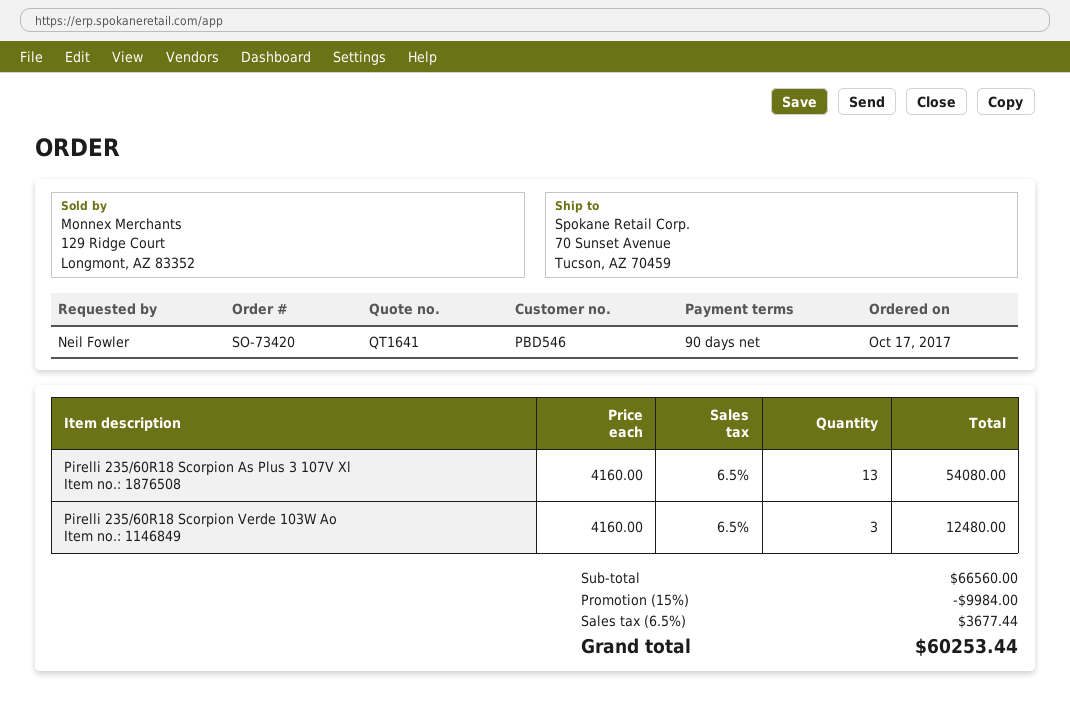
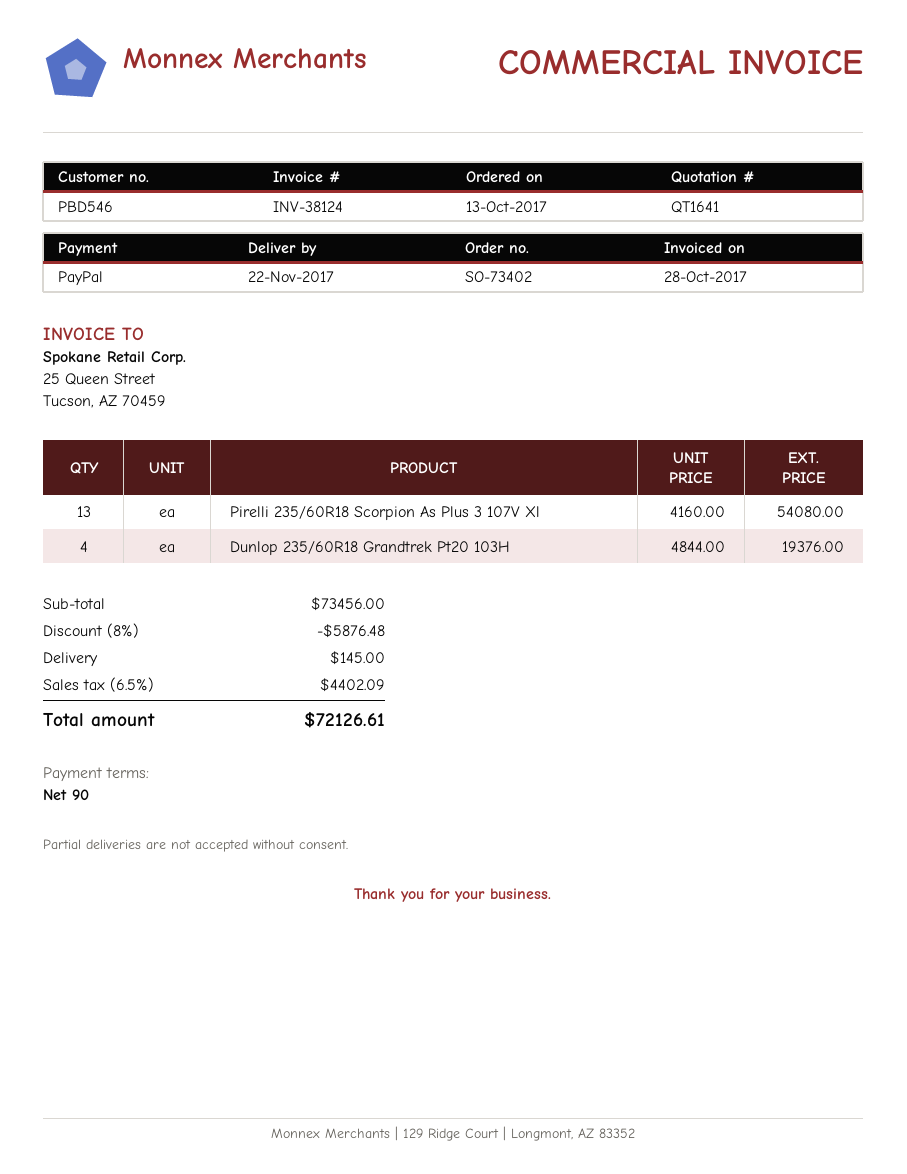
order number: SO-73420 -> SO-73402
order date: 2017-10-17 -> 2017-10-13
Pirelli 235/60R18 Scorpion Verde 103W Ao: 3 x 4160.00 = 12480.00 -> none
Dunlop 235/60R18 Grandtrek Pt20 103H: none -> 4 x 4844.00 = 19376.00
subtotal: 66560.00 -> 73456.00
discount: 15% = 9984.00 -> 8% = 5876.48
shipping: none -> 145.00
tax: 6.5% = 3677.44 -> 6.5% = 4402.09
total: 60253.44 -> 72126.61

